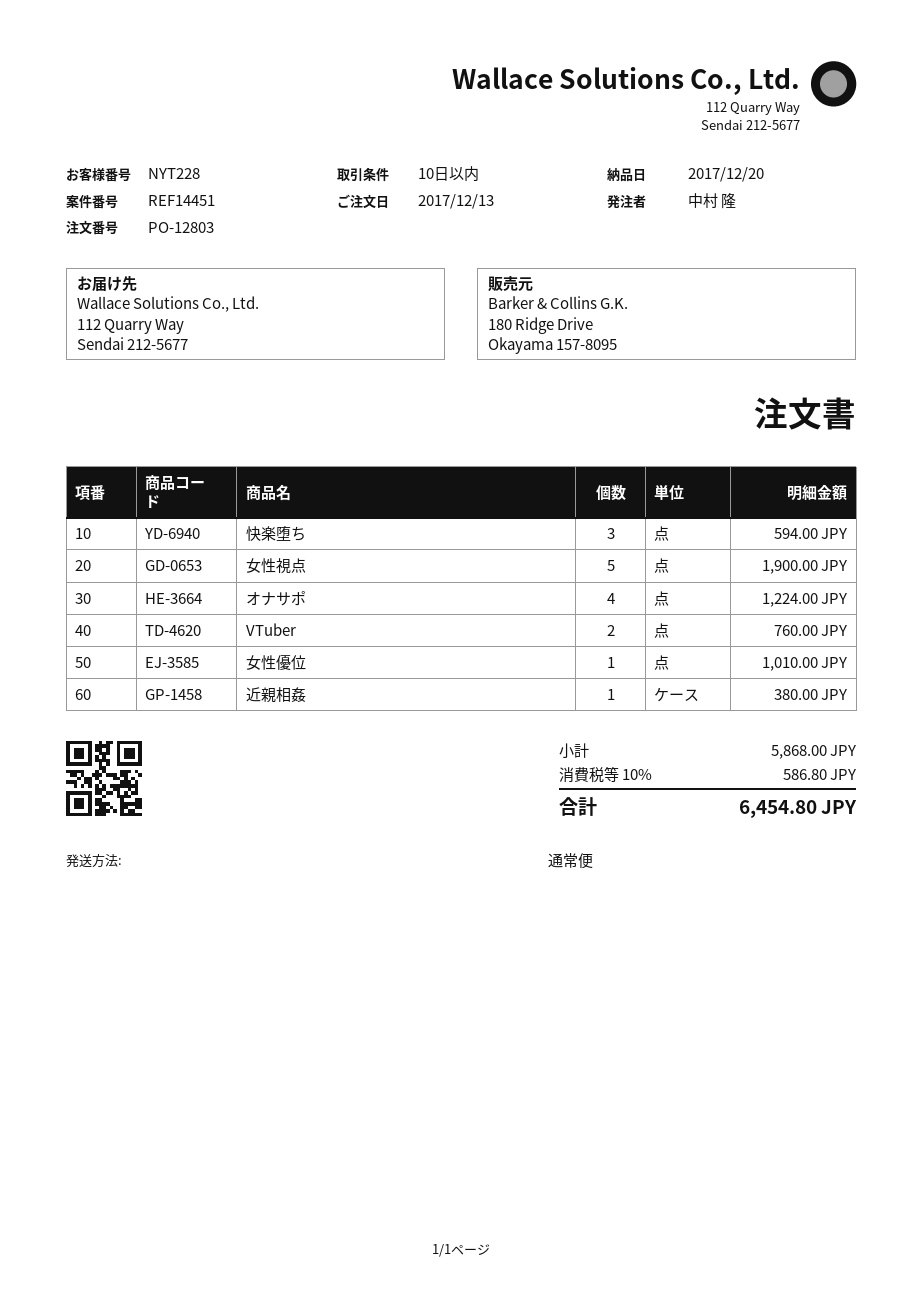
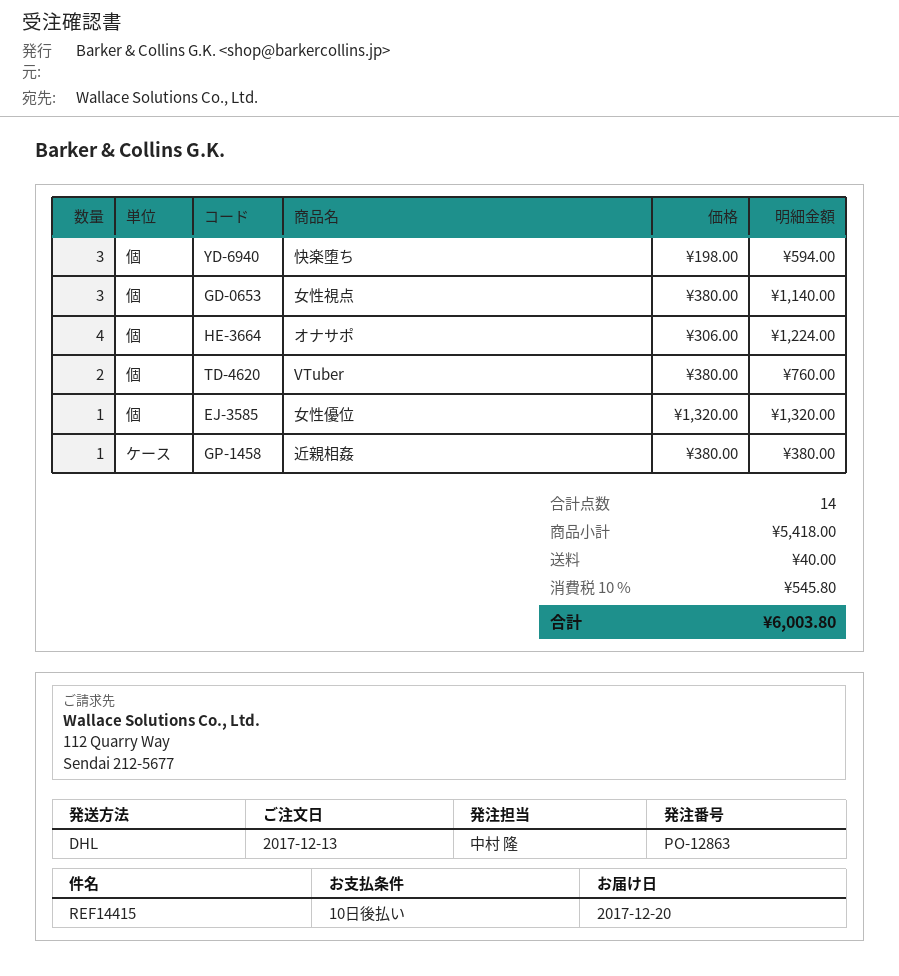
order number: PO-12803 -> PO-12863
reference: REF14451 -> REF14415
shipping method: standard -> DHL
女性視点: 5 for 1900.00 -> 3 for 1140.00
女性優位: 1 for 1010.00 -> 1 for 1320.00
subtotal: 5868.00 -> 5418.00
shipping: none -> 40.00
tax: 10% = 586.80 -> 10% = 545.80
total: 6454.80 -> 6003.80

